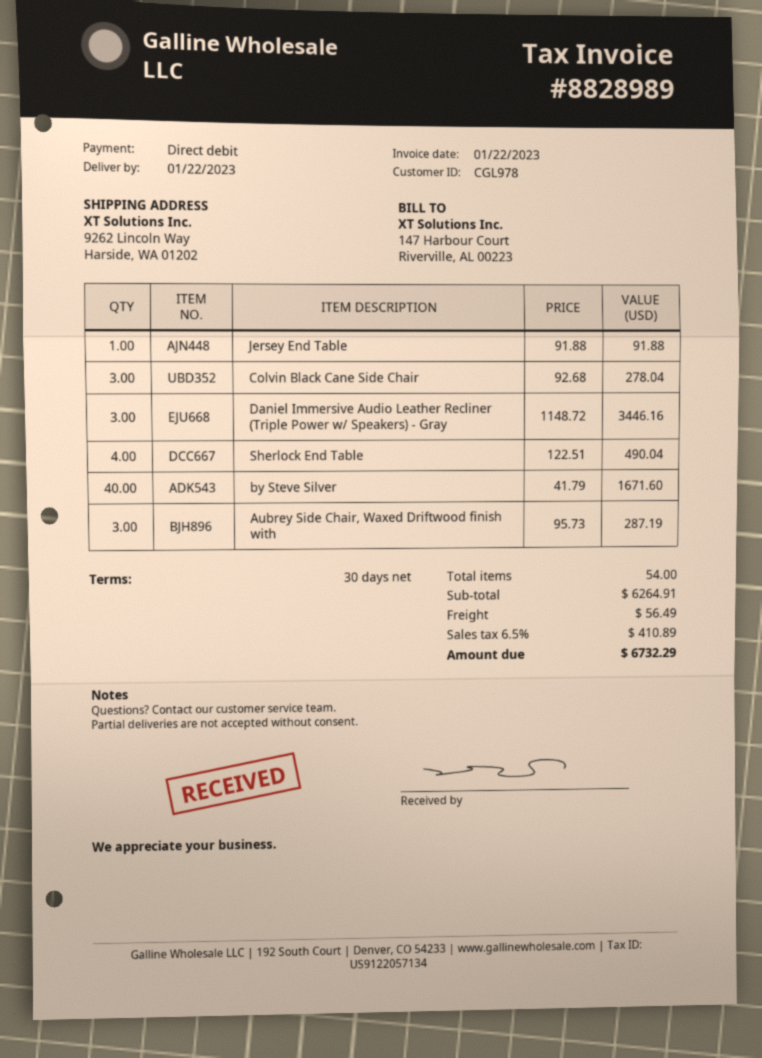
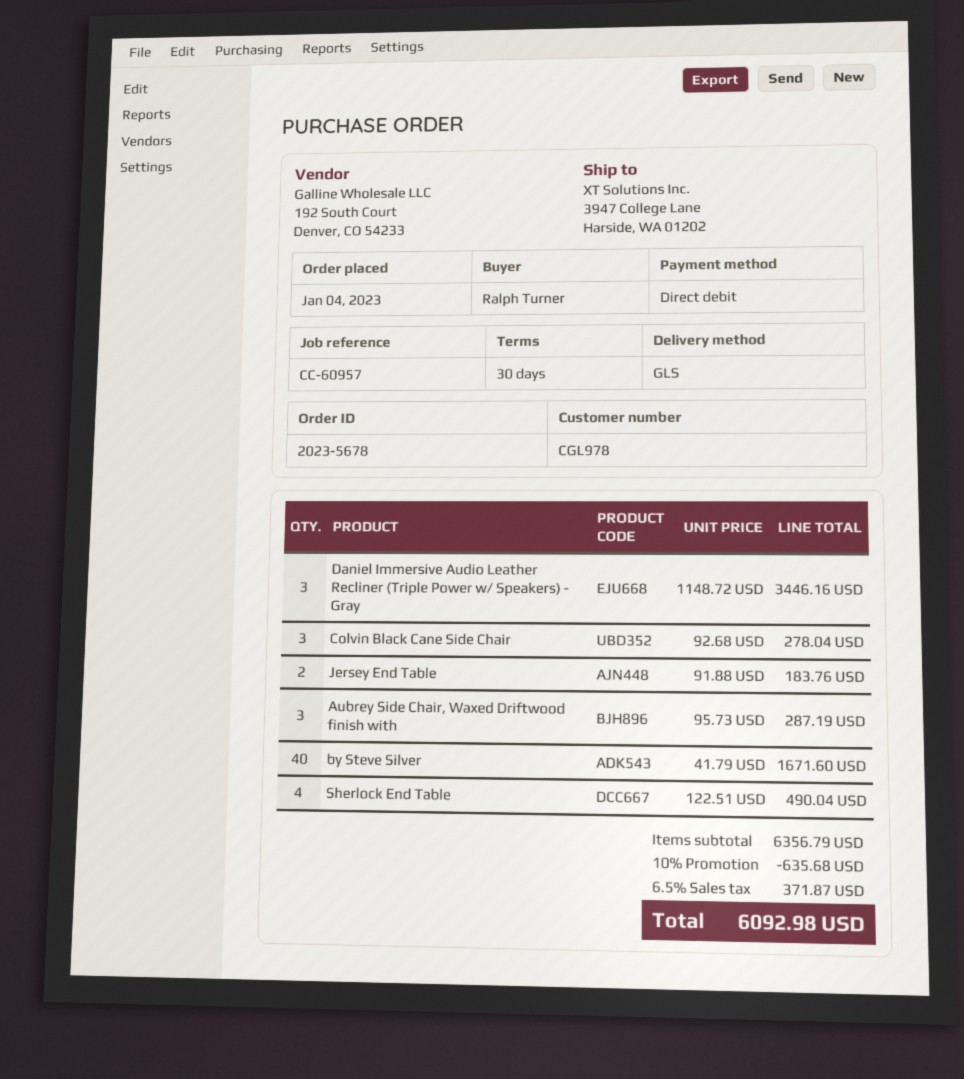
ship to: 9262 Lincoln Way, Harside, WA 01202 -> 3947 College Lane, Harside, WA 01202
Jersey End Table: 1 x 91.88 = 91.88 -> 2 x 91.88 = 183.76
subtotal: 6264.91 -> 6356.79
discount: none -> 10% = 635.68
shipping: 56.49 -> none
tax: 6.5% = 410.89 -> 6.5% = 371.87
total: 6732.29 -> 6092.98

